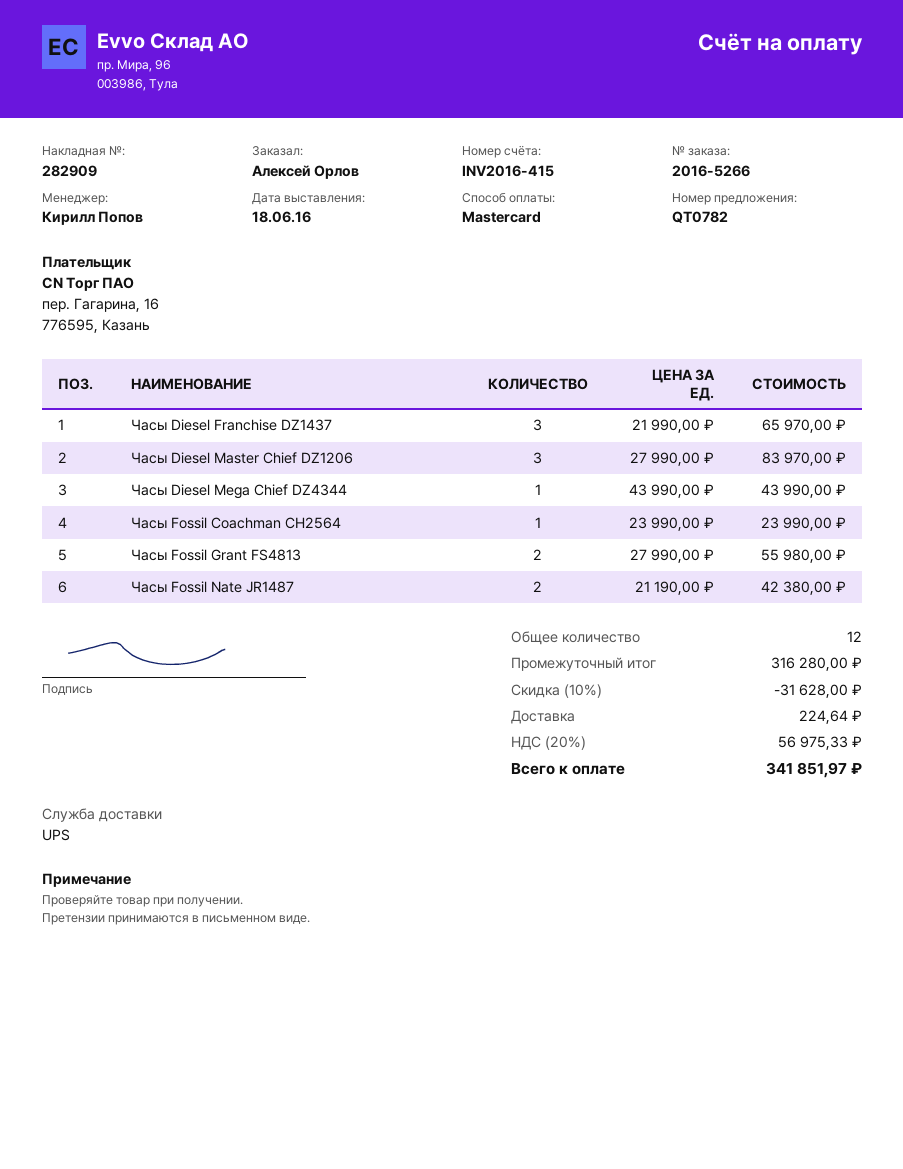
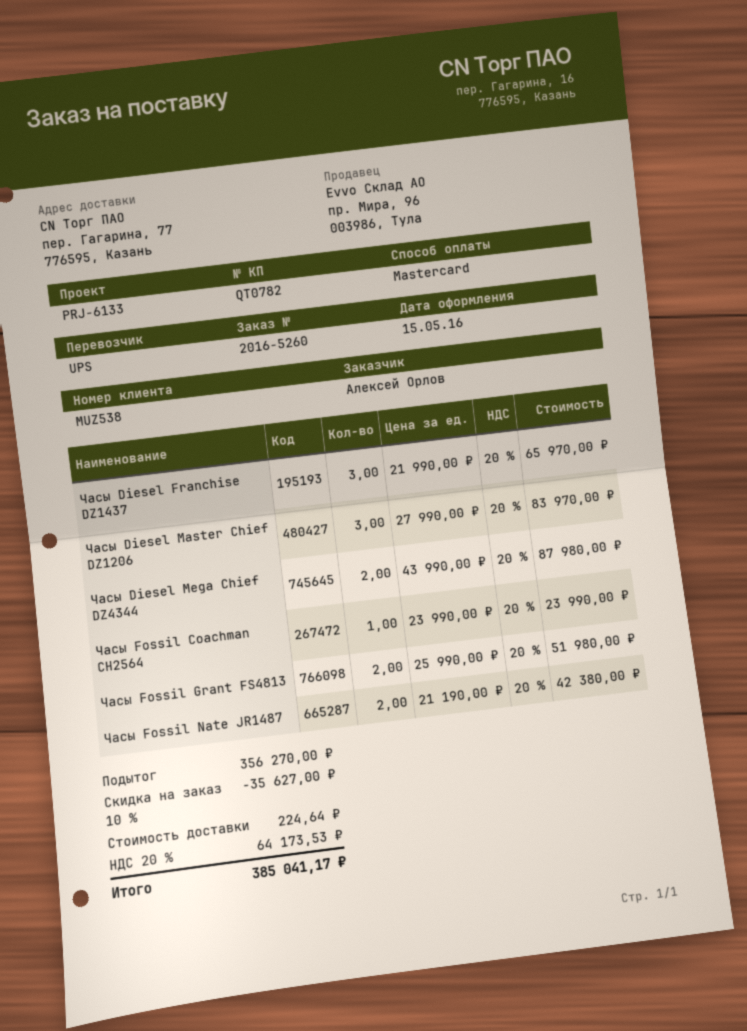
order number: 2016-5266 -> 2016-5260
Часы Diesel Mega Chief DZ4344: 1 x 43990.00 = 43990.00 -> 2 x 43990.00 = 87980.00
Часы Fossil Grant FS4813: 2 x 27990.00 = 55980.00 -> 2 x 25990.00 = 51980.00
subtotal: 316280.00 -> 356270.00
discount: 10% = 31628.00 -> 10% = 35627.00
tax: 20% = 56975.33 -> 20% = 64173.53
total: 341851.97 -> 385041.17

